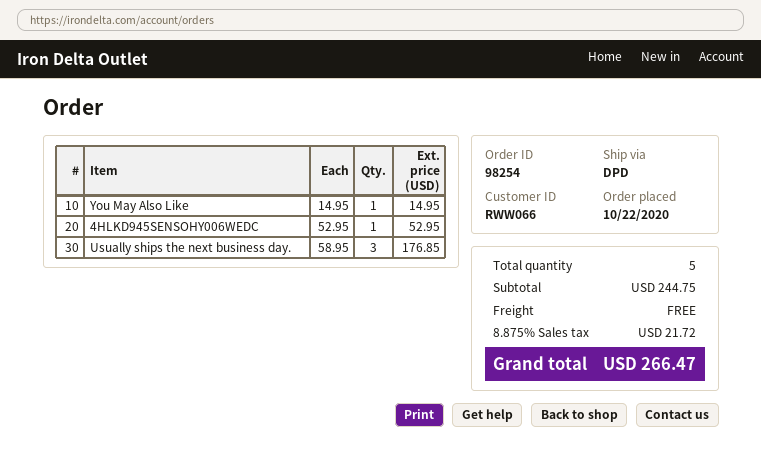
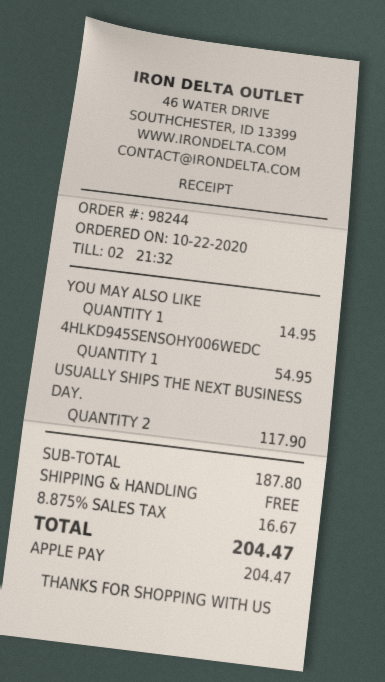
order number: 98254 -> 98244
4HLKD945SENSOHY006WEDC: 1 for 52.95 -> 1 for 54.95
Usually ships the next business day.: 3 for 176.85 -> 2 for 117.90
subtotal: 244.75 -> 187.80
tax: 8.875% = 21.72 -> 8.875% = 16.67
total: 266.47 -> 204.47

